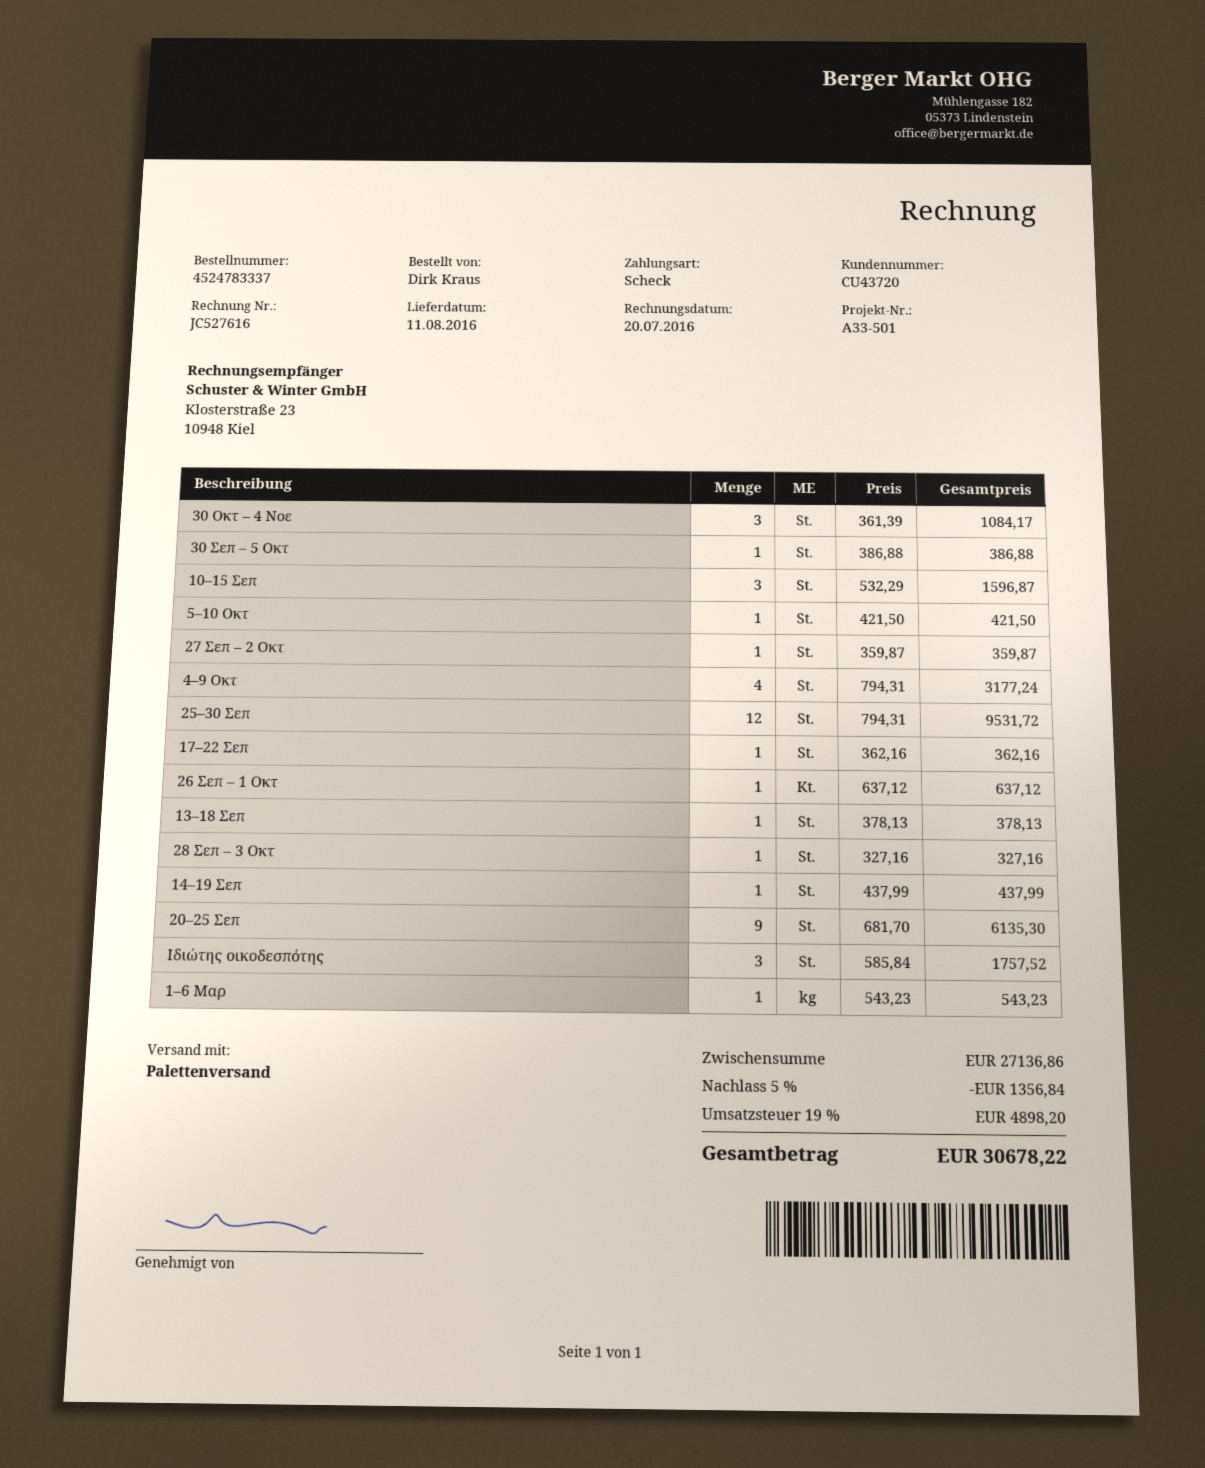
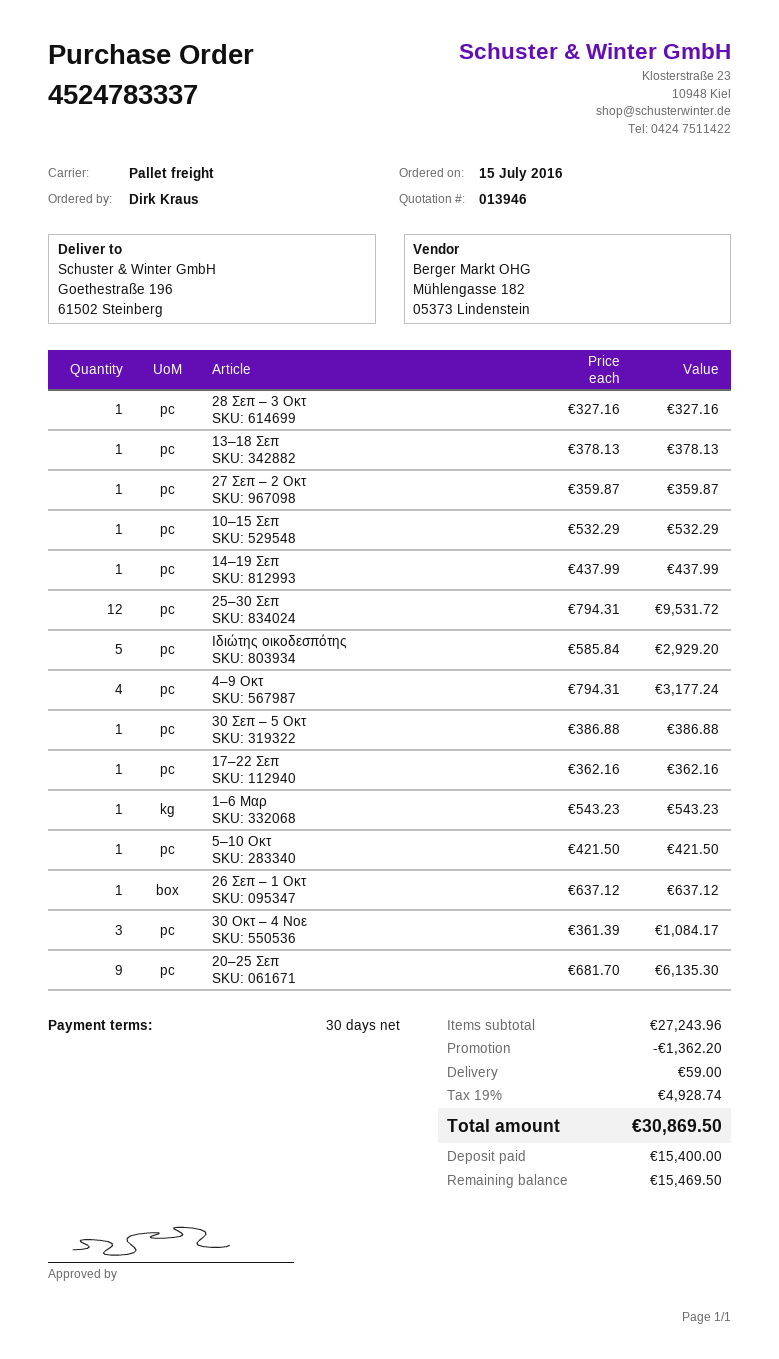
10–15 Σεπ: 3 x 532.29 = 1596.87 -> 1 x 532.29 = 532.29
Ιδιώτης οικοδεσπότης: 3 x 585.84 = 1757.52 -> 5 x 585.84 = 2929.20
subtotal: 27136.86 -> 27243.96
discount: 1356.84 -> 1362.20
shipping: none -> 59.00
tax: 19% = 4898.20 -> 19% = 4928.74
total: 30678.22 -> 30869.50

